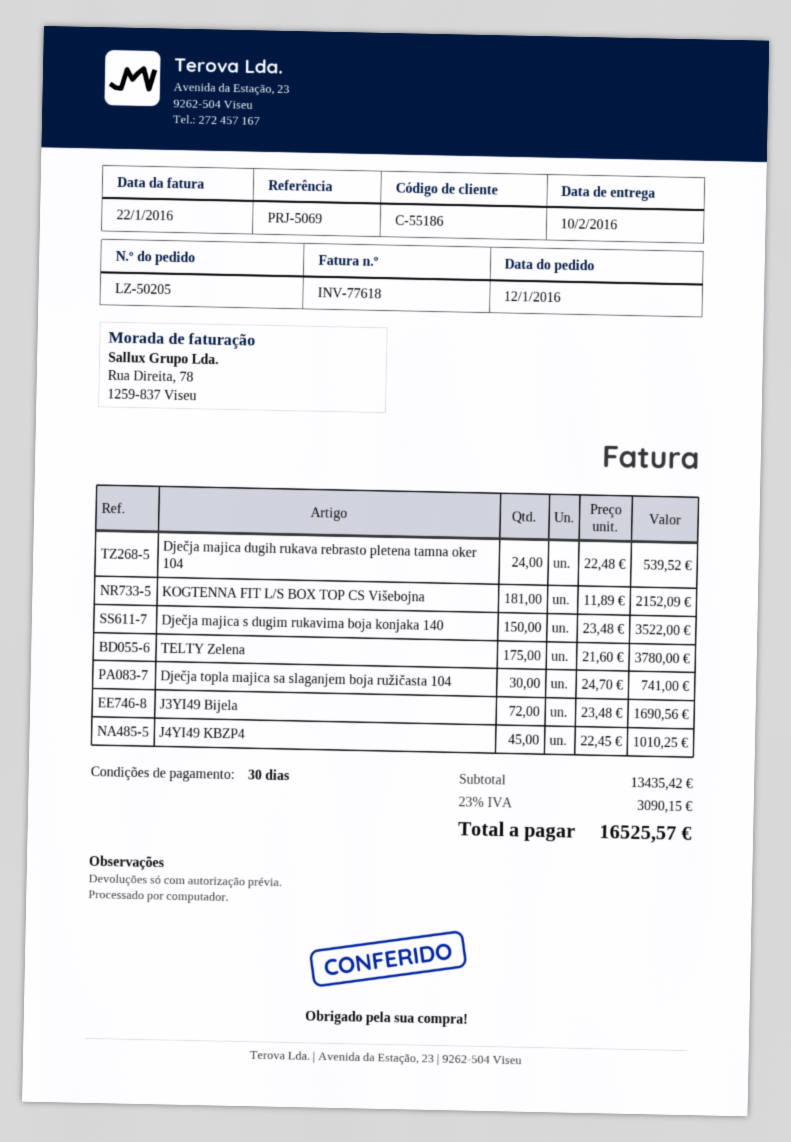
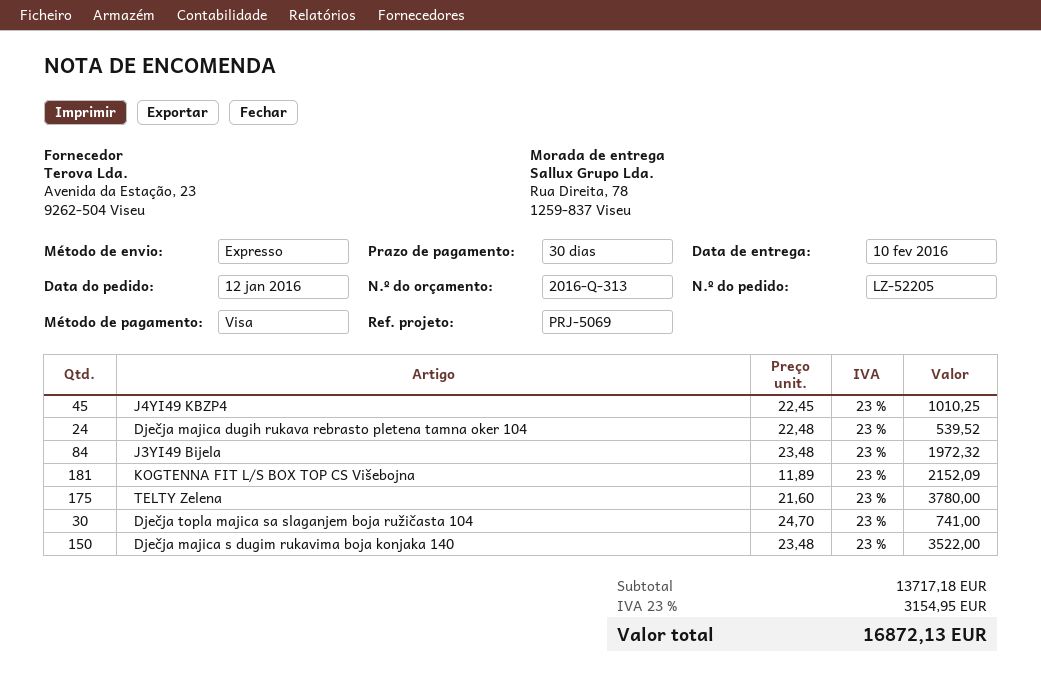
order number: LZ-50205 -> LZ-52205
J3YI49 Bijela: 72 x 23.48 = 1690.56 -> 84 x 23.48 = 1972.32
subtotal: 13435.42 -> 13717.18
tax: 23% = 3090.15 -> 23% = 3154.95
total: 16525.57 -> 16872.13

